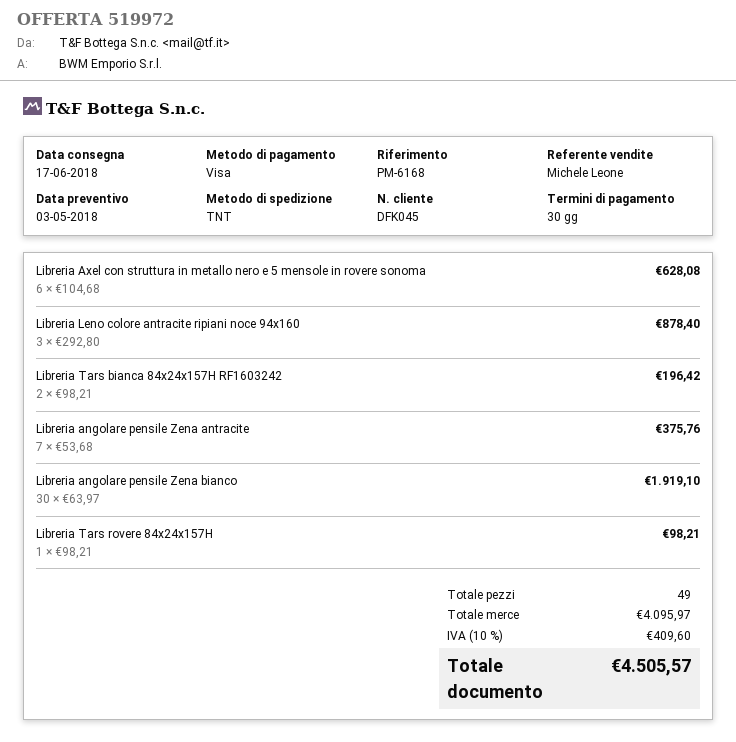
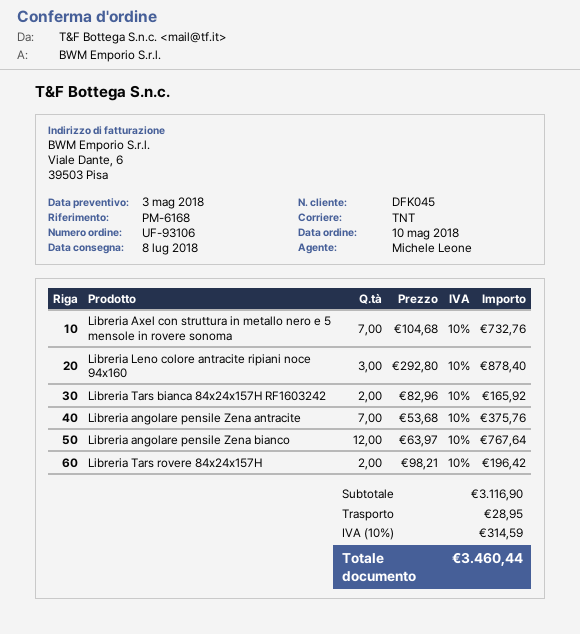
delivery date: 2018-06-17 -> 2018-07-08
Libreria Axel con struttura in metallo nero e 5 mensole in rovere sonoma: 6 x 104.68 = 628.08 -> 7 x 104.68 = 732.76
Libreria Tars bianca 84x24x157H RF1603242: 2 x 98.21 = 196.42 -> 2 x 82.96 = 165.92
Libreria angolare pensile Zena bianco: 30 x 63.97 = 1919.10 -> 12 x 63.97 = 767.64
Libreria Tars rovere 84x24x157H: 1 x 98.21 = 98.21 -> 2 x 98.21 = 196.42
subtotal: 4095.97 -> 3116.90
shipping: none -> 28.95
tax: 10% = 409.60 -> 10% = 314.59
total: 4505.57 -> 3460.44

